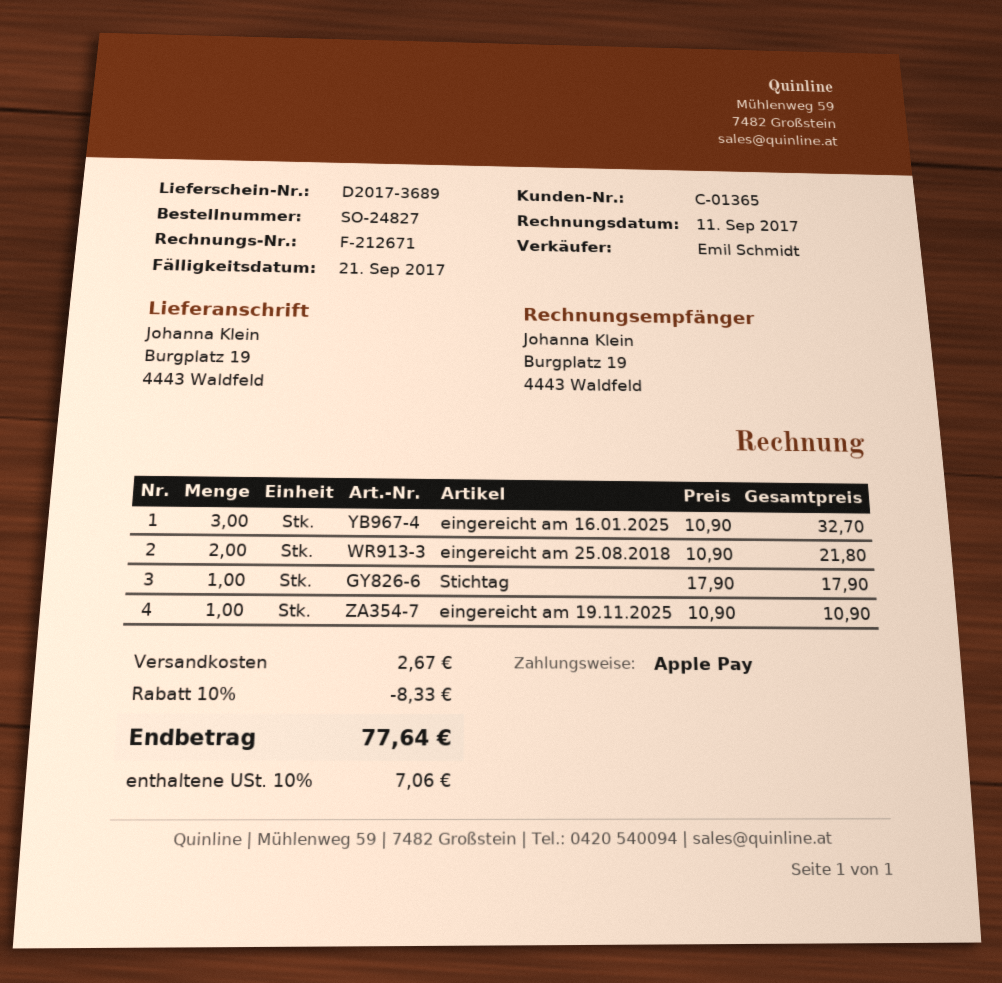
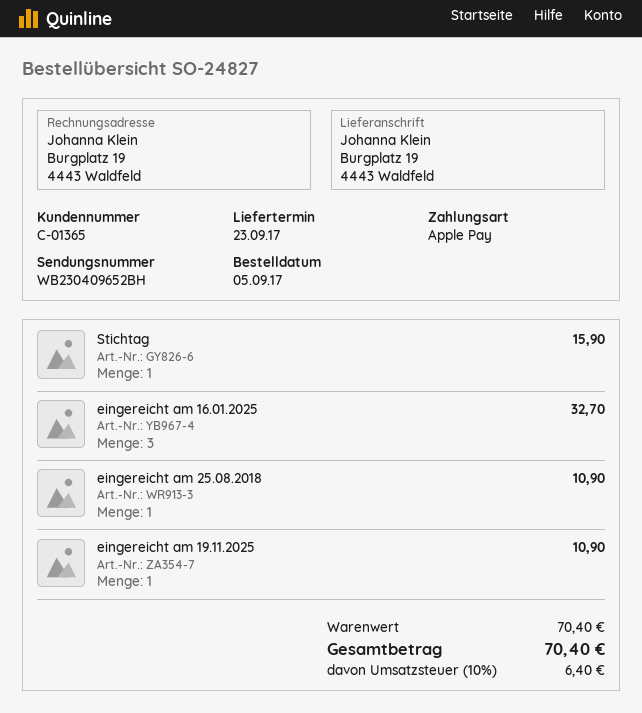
eingereicht am 25.08.2018: 2 for 21.80 -> 1 for 10.90
Stichtag: 1 for 17.90 -> 1 for 15.90
discount: 10% = 8.33 -> none
shipping: 2.67 -> none
tax: 10% = 7.06 -> 10% = 6.40
total: 77.64 -> 70.40

